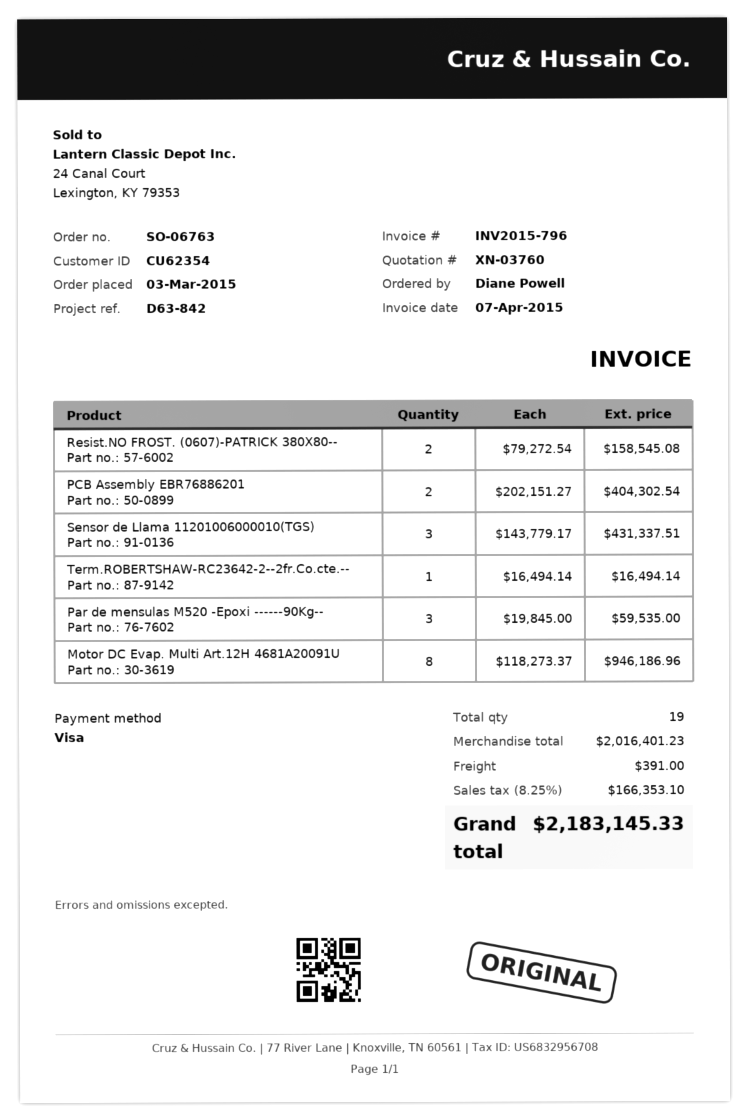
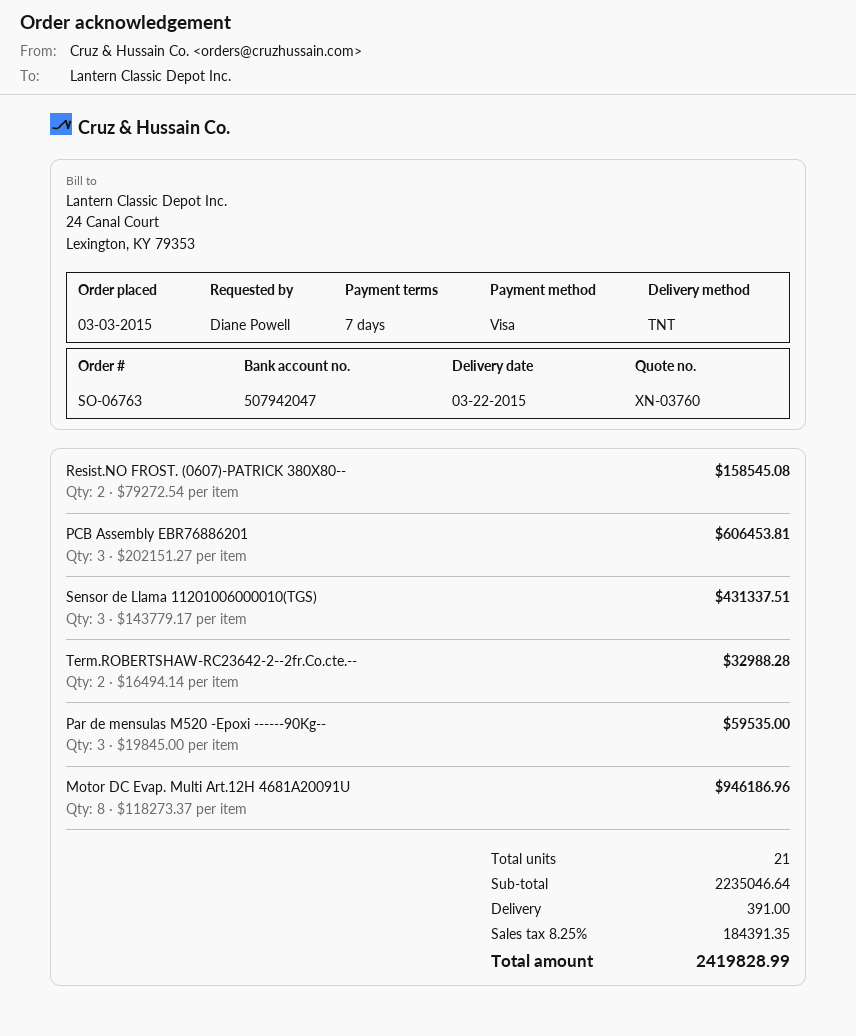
PCB Assembly EBR76886201: 2 x 202151.27 = 404302.54 -> 3 x 202151.27 = 606453.81
Term.ROBERTSHAW-RC23642-2--2fr.Co.cte.--: 1 x 16494.14 = 16494.14 -> 2 x 16494.14 = 32988.28
total quantity: 19 -> 21
subtotal: 2016401.23 -> 2235046.64
tax: 8.25% = 166353.10 -> 8.25% = 184391.35
total: 2183145.33 -> 2419828.99

